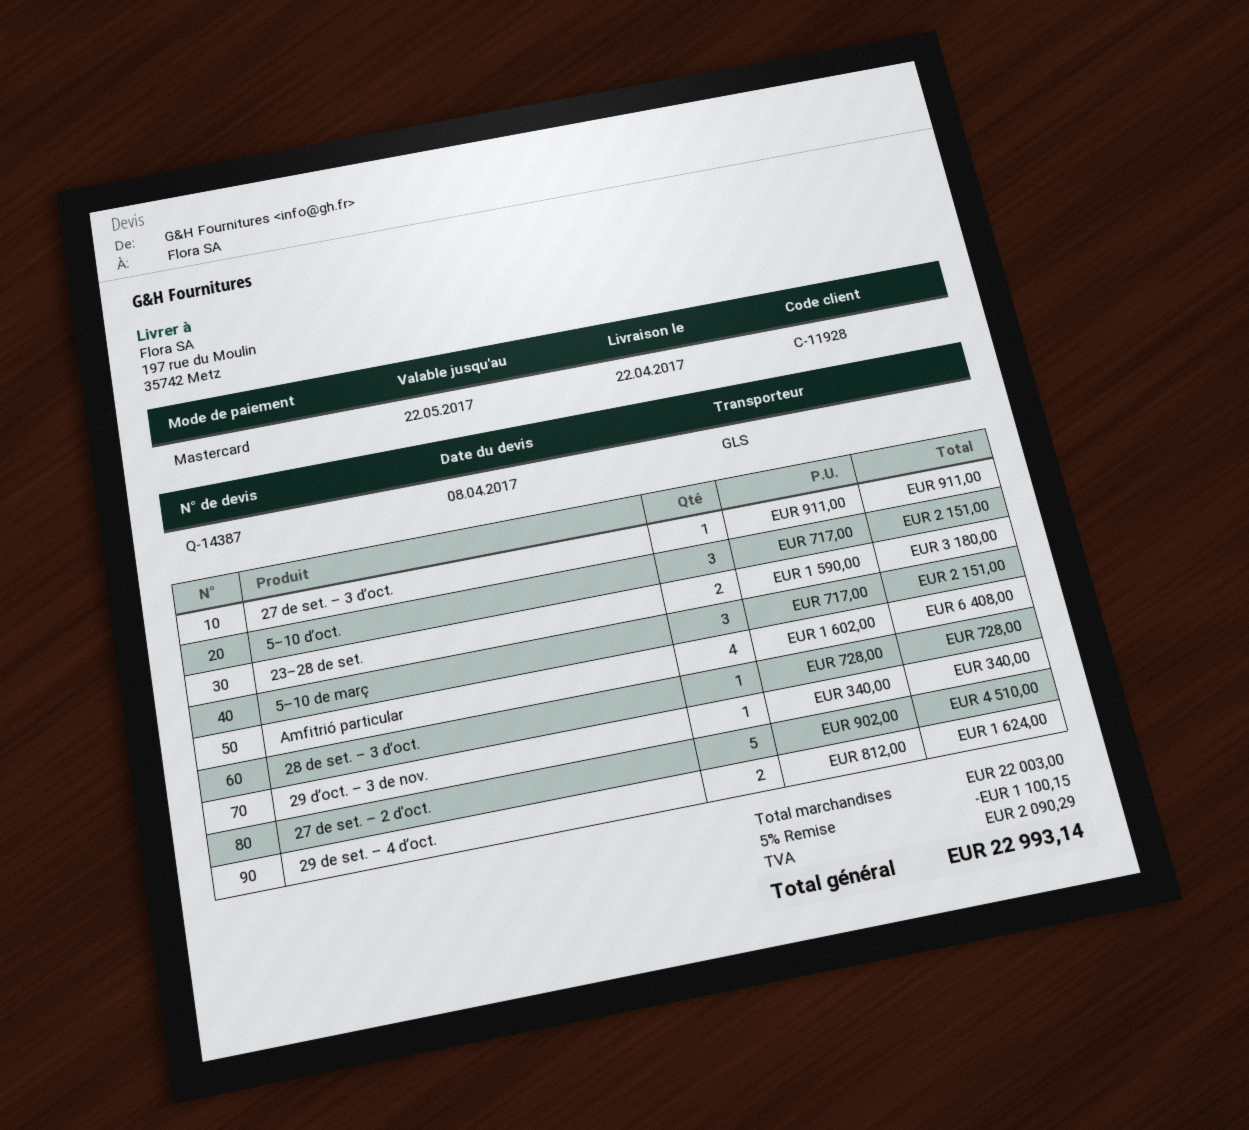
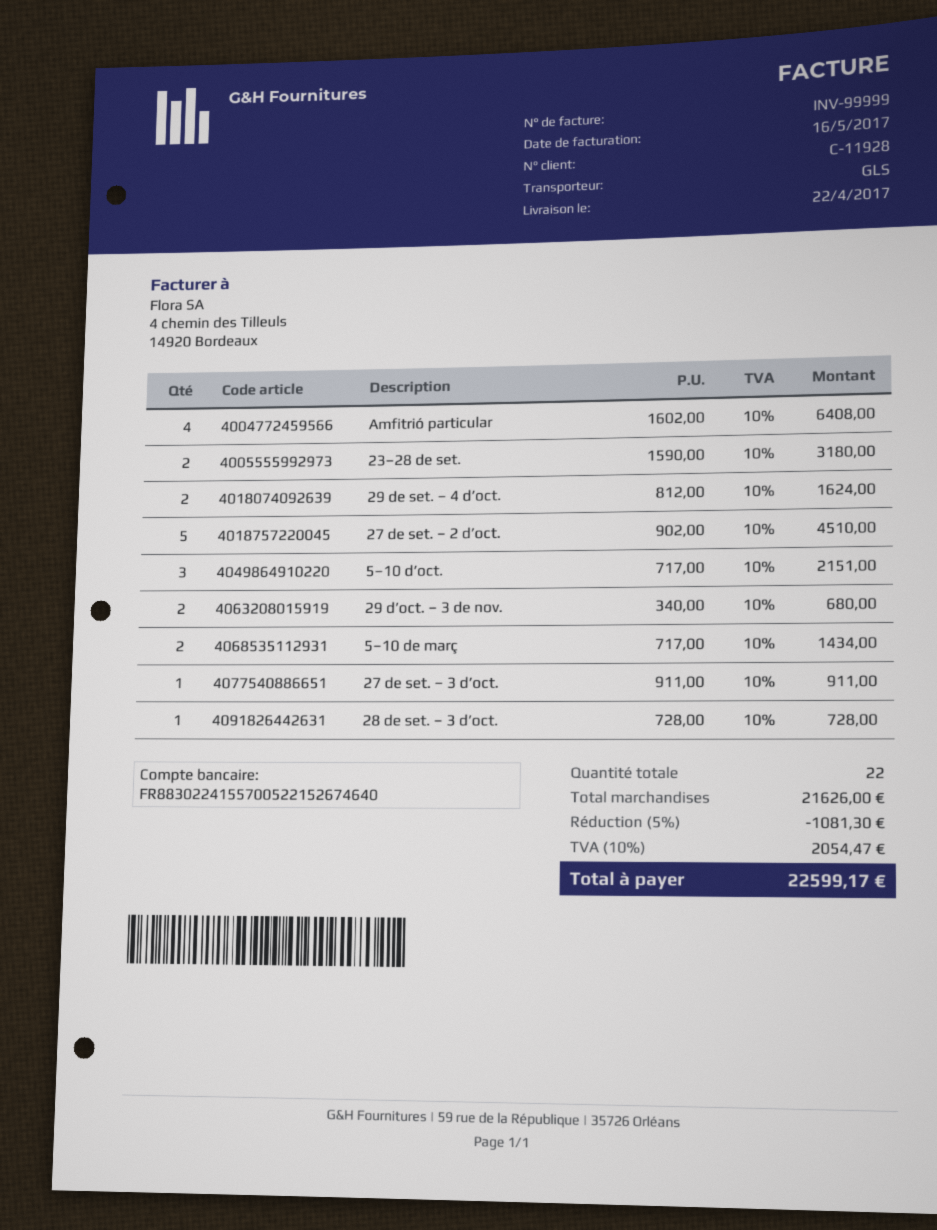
5–10 de març: 3 x 717.00 = 2151.00 -> 2 x 717.00 = 1434.00
29 d’oct. – 3 de nov.: 1 x 340.00 = 340.00 -> 2 x 340.00 = 680.00
subtotal: 22003.00 -> 21626.00
discount: 5% = 1100.15 -> 5% = 1081.30
tax: 2090.29 -> 2054.47
total: 22993.14 -> 22599.17

